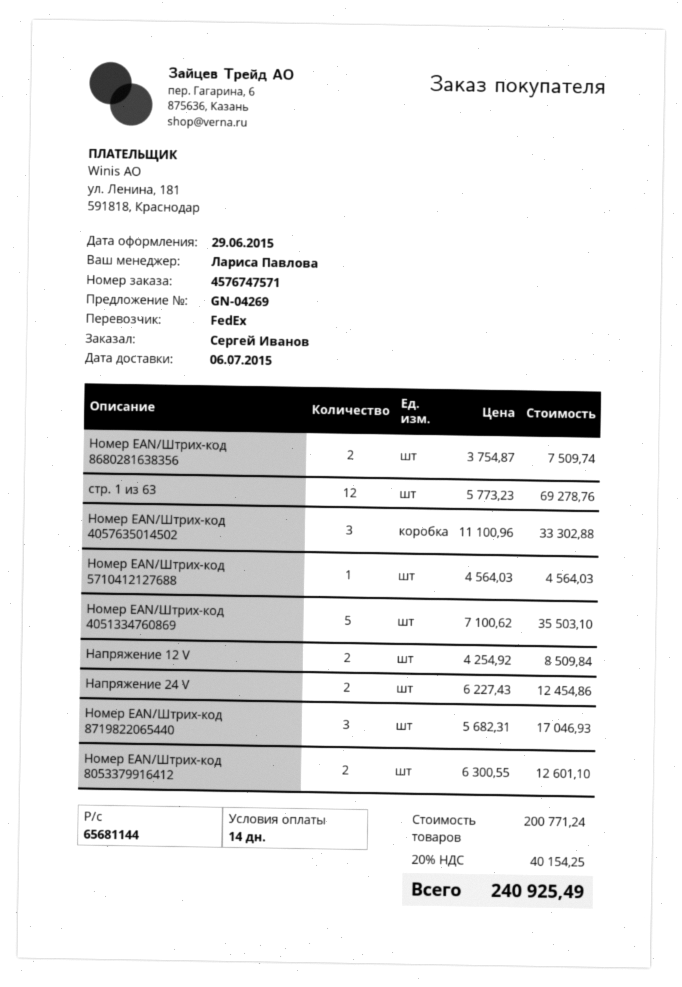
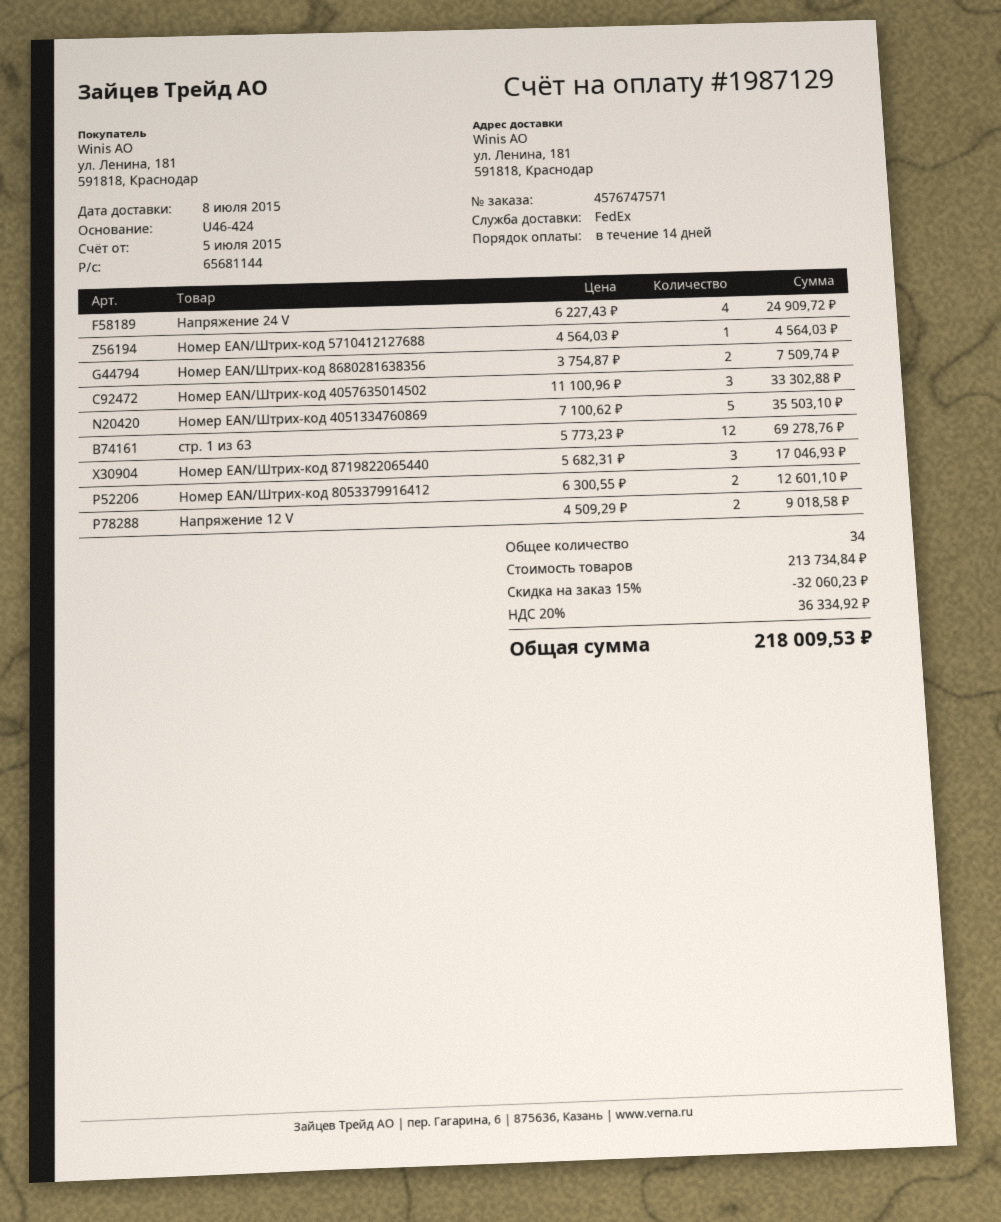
delivery date: 2015-07-06 -> 2015-07-08
Напряжение 12 V: 2 x 4254.92 = 8509.84 -> 2 x 4509.29 = 9018.58
Напряжение 24 V: 2 x 6227.43 = 12454.86 -> 4 x 6227.43 = 24909.72
subtotal: 200771.24 -> 213734.84
discount: none -> 15% = 32060.23
tax: 20% = 40154.25 -> 20% = 36334.92
total: 240925.49 -> 218009.53

